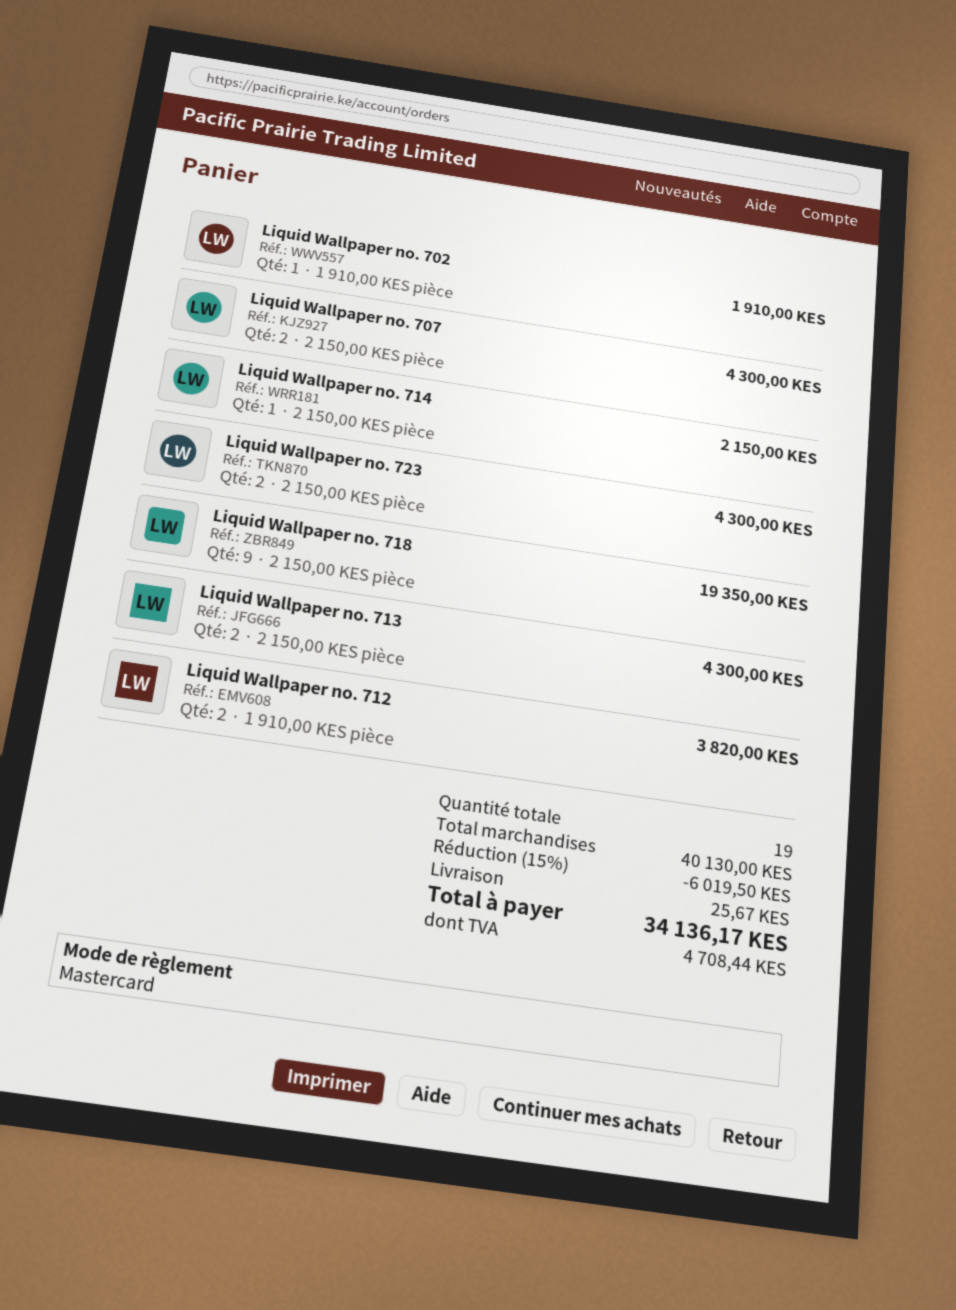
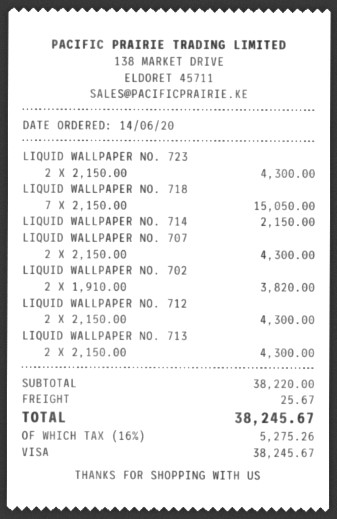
payment method: Mastercard -> Visa
Liquid Wallpaper no. 702: 1 x 1910.00 = 1910.00 -> 2 x 1910.00 = 3820.00
Liquid Wallpaper no. 718: 9 x 2150.00 = 19350.00 -> 7 x 2150.00 = 15050.00
Liquid Wallpaper no. 712: 2 x 1910.00 = 3820.00 -> 2 x 2150.00 = 4300.00
subtotal: 40130.00 -> 38220.00
discount: 15% = 6019.50 -> none
tax: 4708.44 -> 5275.26
total: 34136.17 -> 38245.67

